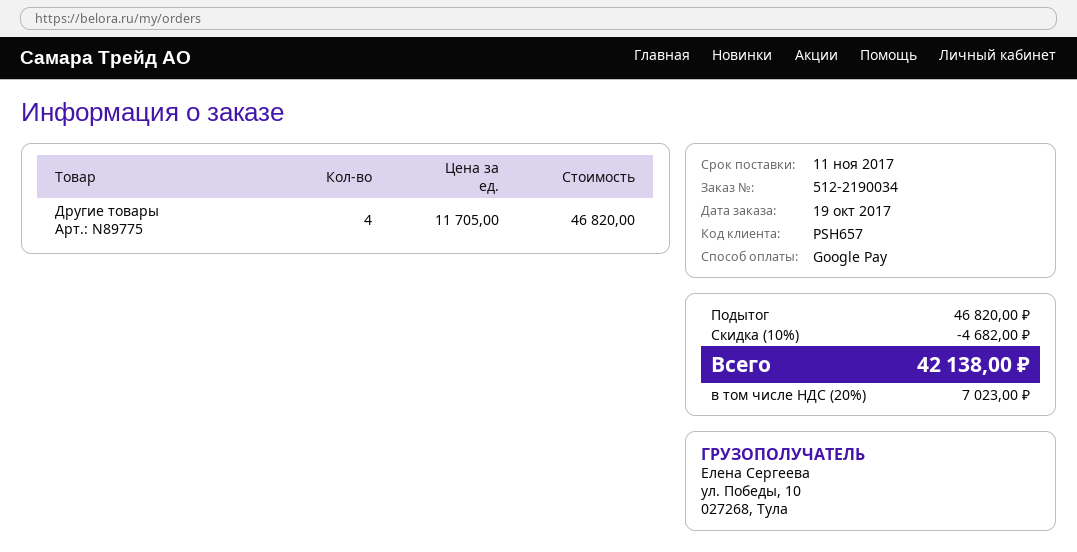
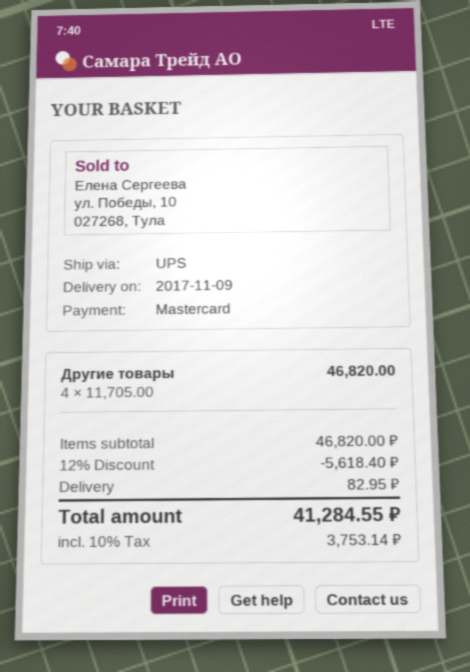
delivery date: 2017-11-11 -> 2017-11-09
payment method: Google Pay -> Mastercard
discount: 10% = 4682.00 -> 12% = 5618.40
shipping: none -> 82.95
tax: 20% = 7023.00 -> 10% = 3753.14
total: 42138.00 -> 41284.55

